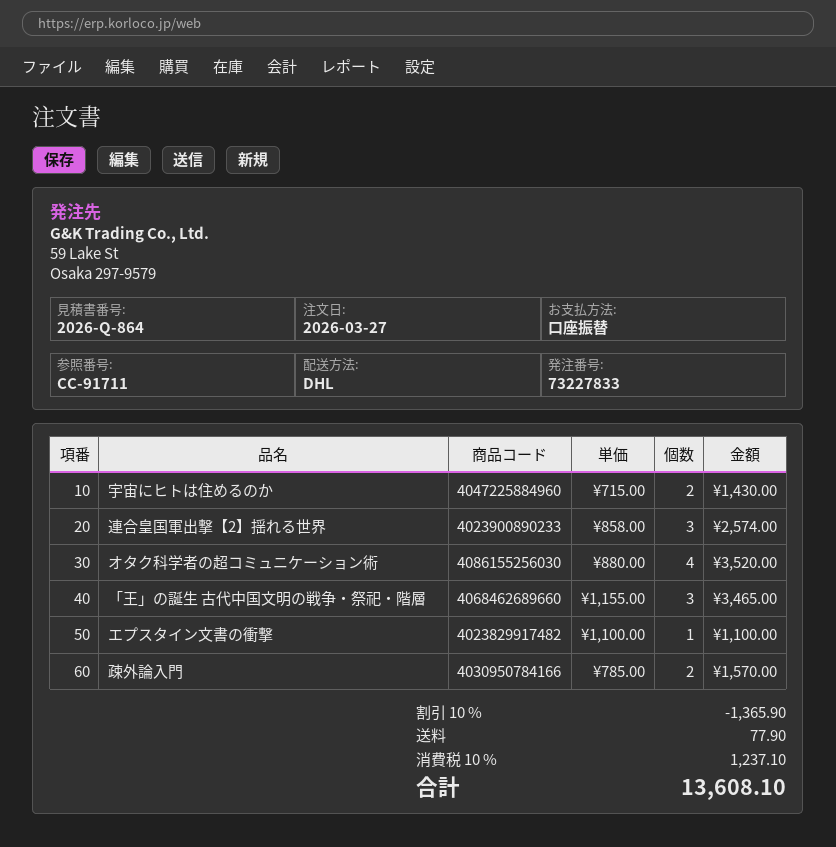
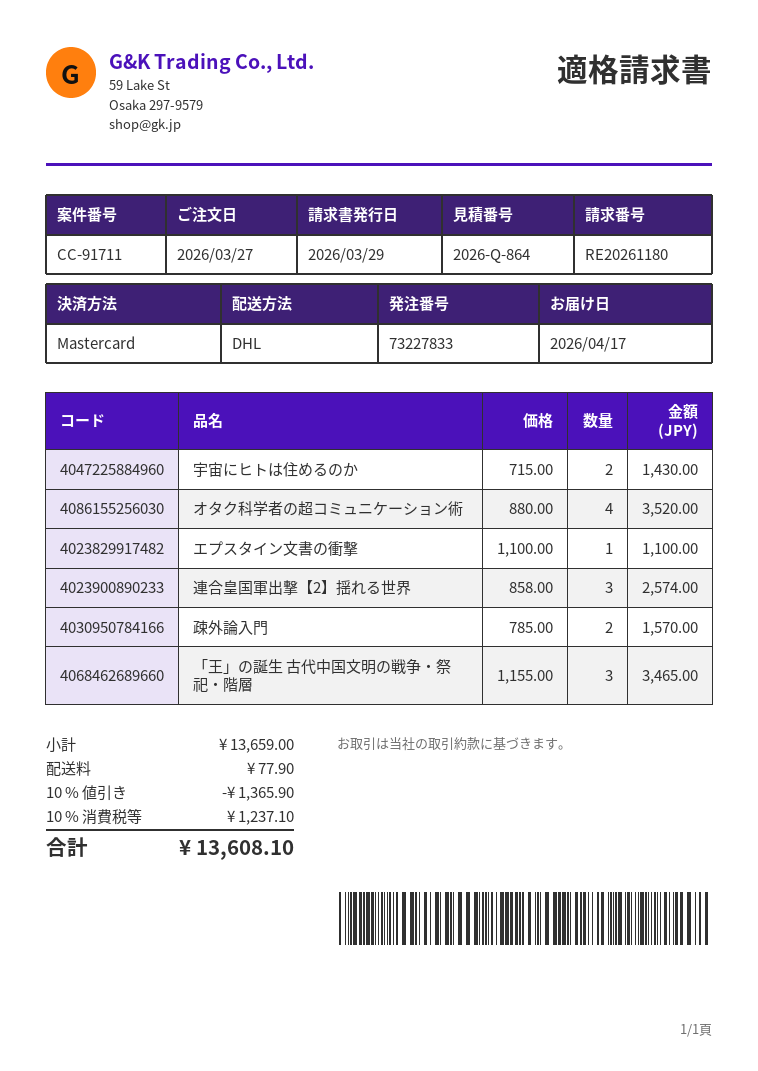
payment method: direct debit -> Mastercard

